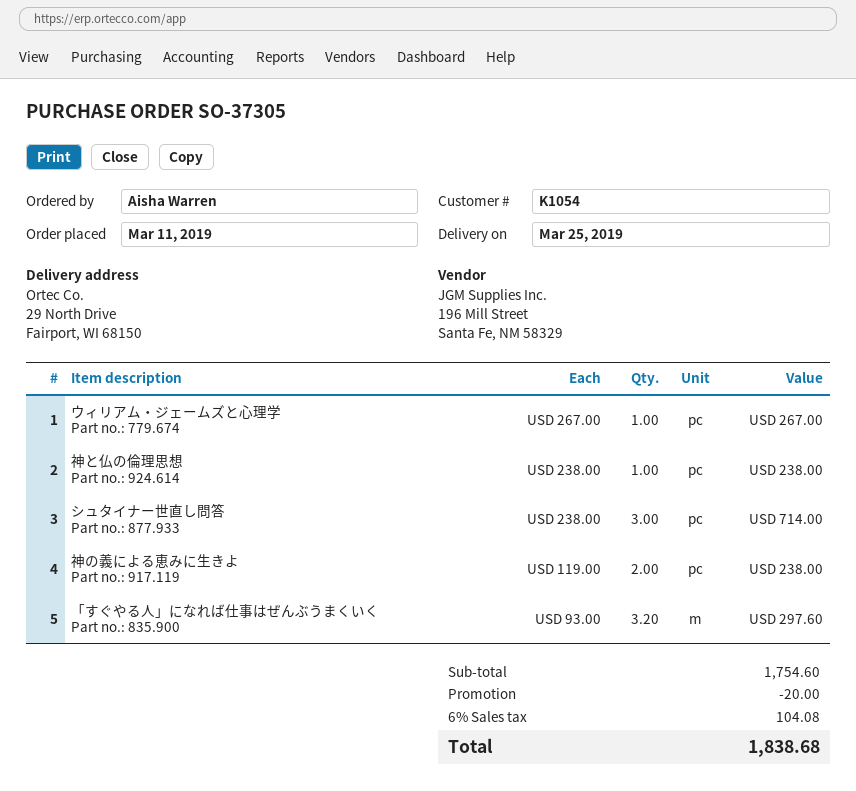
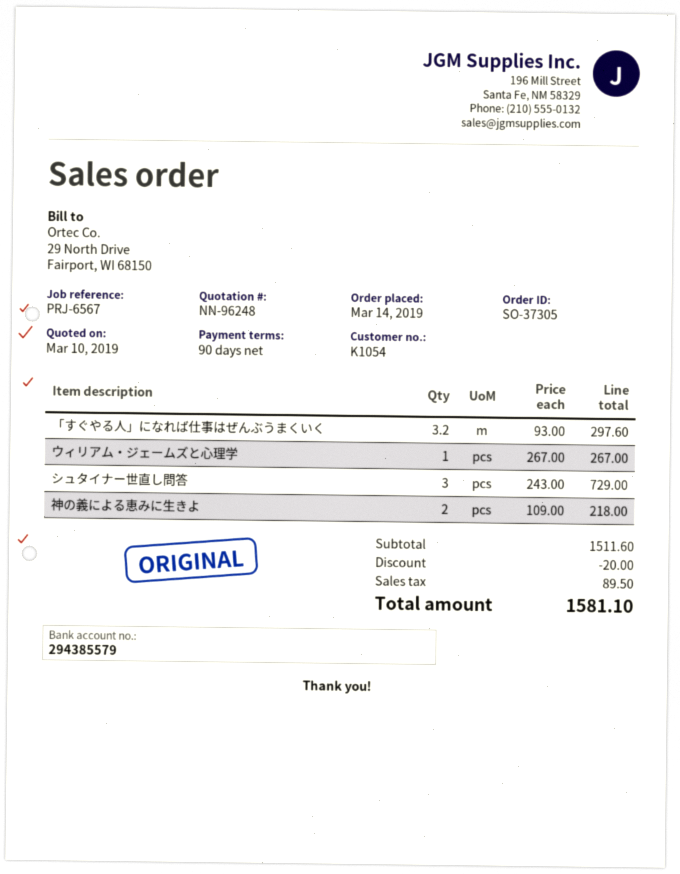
order date: 2019-03-11 -> 2019-03-14
神と仏の倫理思想: 1 x 238.00 = 238.00 -> none
シュタイナー世直し問答: 3 x 238.00 = 714.00 -> 3 x 243.00 = 729.00
神の義による恵みに生きよ: 2 x 119.00 = 238.00 -> 2 x 109.00 = 218.00
subtotal: 1754.60 -> 1511.60
tax: 104.08 -> 89.50
total: 1838.68 -> 1581.10

